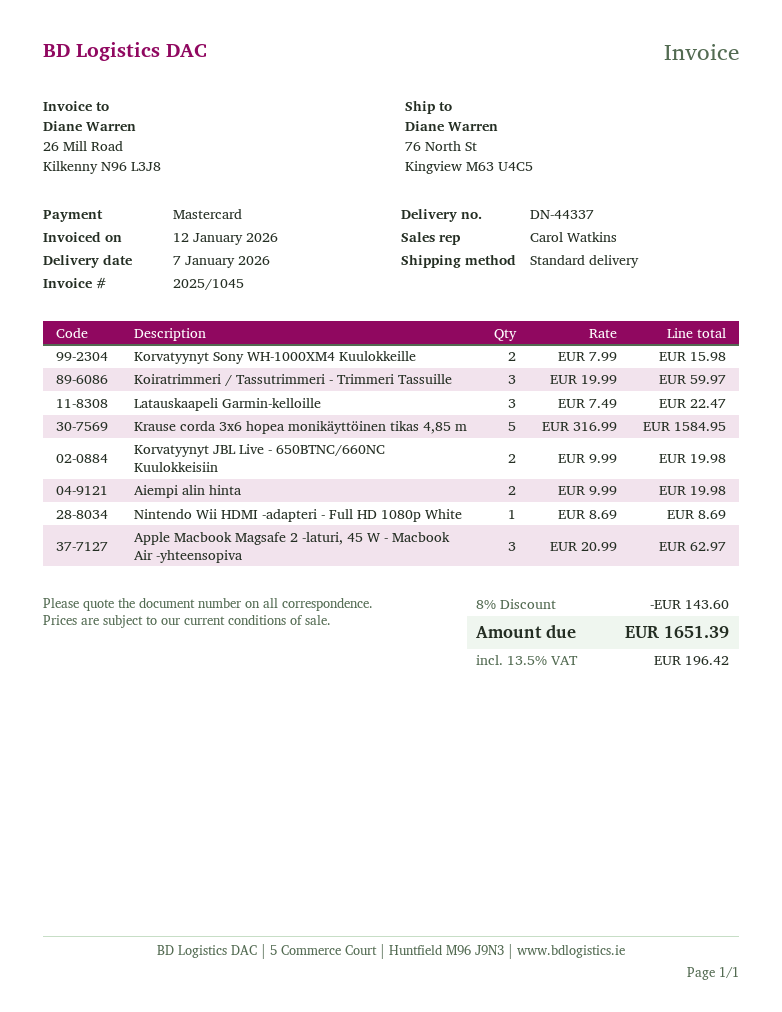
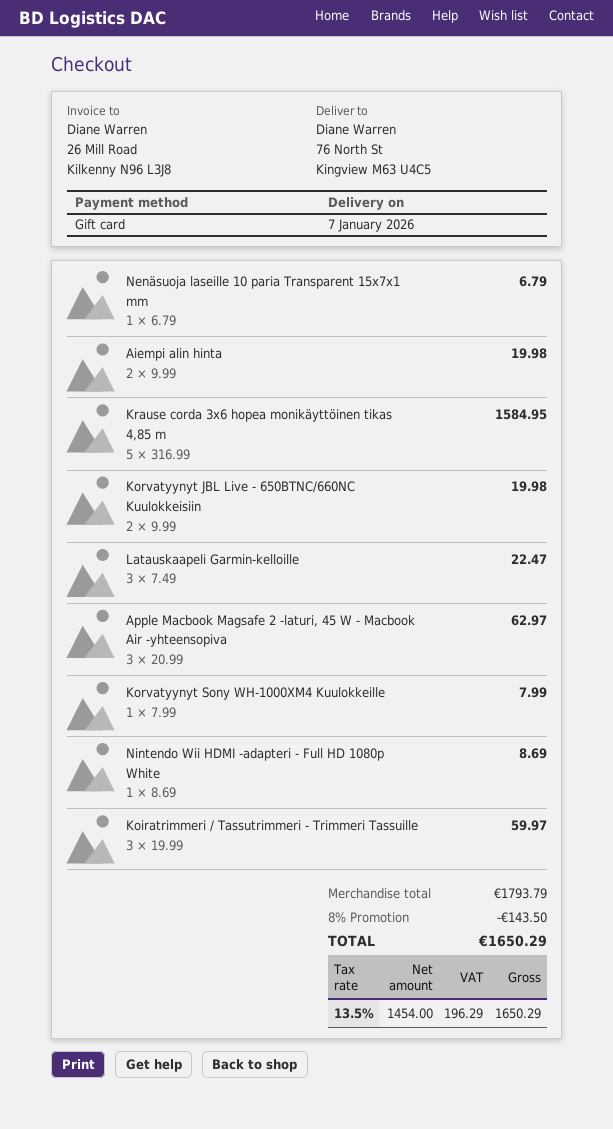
payment method: Mastercard -> gift card
Korvatyynyt Sony WH-1000XM4 Kuulokkeille: 2 x 7.99 = 15.98 -> 1 x 7.99 = 7.99
Nenäsuoja laseille 10 paria Transparent 15x7x1 mm: none -> 1 x 6.79 = 6.79
discount: 8% = 143.60 -> 8% = 143.50
tax: 13.5% = 196.42 -> 13.5% = 196.29
total: 1651.39 -> 1650.29

